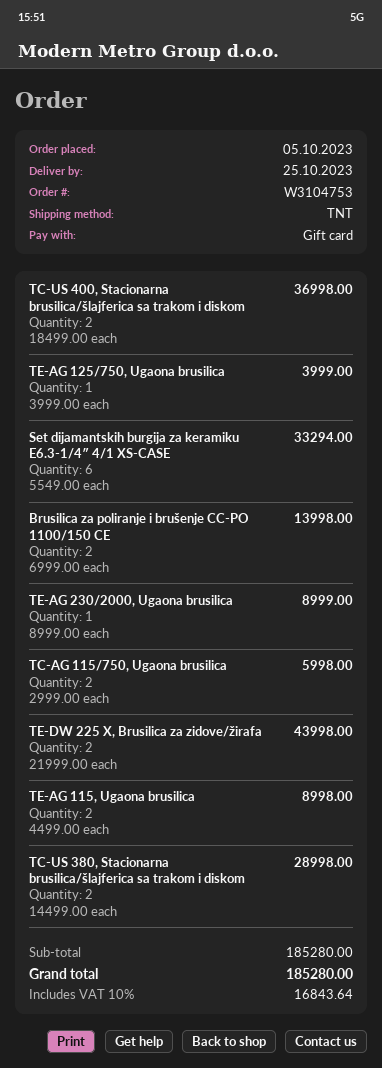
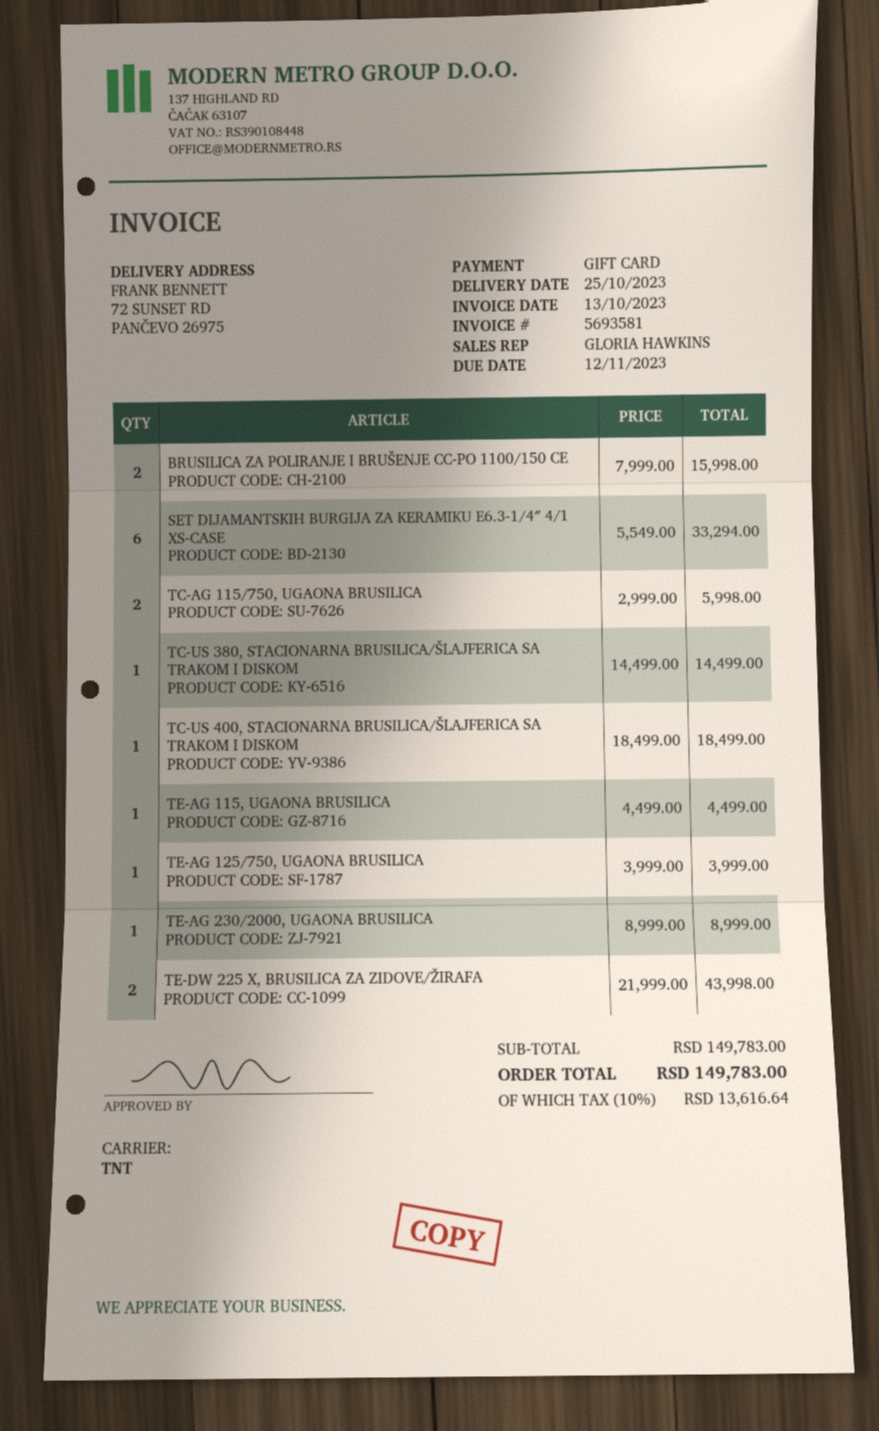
TC-US 400, Stacionarna brusilica/šlajferica sa trakom i diskom: 2 x 18499.00 = 36998.00 -> 1 x 18499.00 = 18499.00
Brusilica za poliranje i brušenje CC-PO 1100/150 CE: 2 x 6999.00 = 13998.00 -> 2 x 7999.00 = 15998.00
TE-AG 115, Ugaona brusilica: 2 x 4499.00 = 8998.00 -> 1 x 4499.00 = 4499.00
TC-US 380, Stacionarna brusilica/šlajferica sa trakom i diskom: 2 x 14499.00 = 28998.00 -> 1 x 14499.00 = 14499.00
subtotal: 185280.00 -> 149783.00
tax: 10% = 16843.64 -> 10% = 13616.64
total: 185280.00 -> 149783.00

